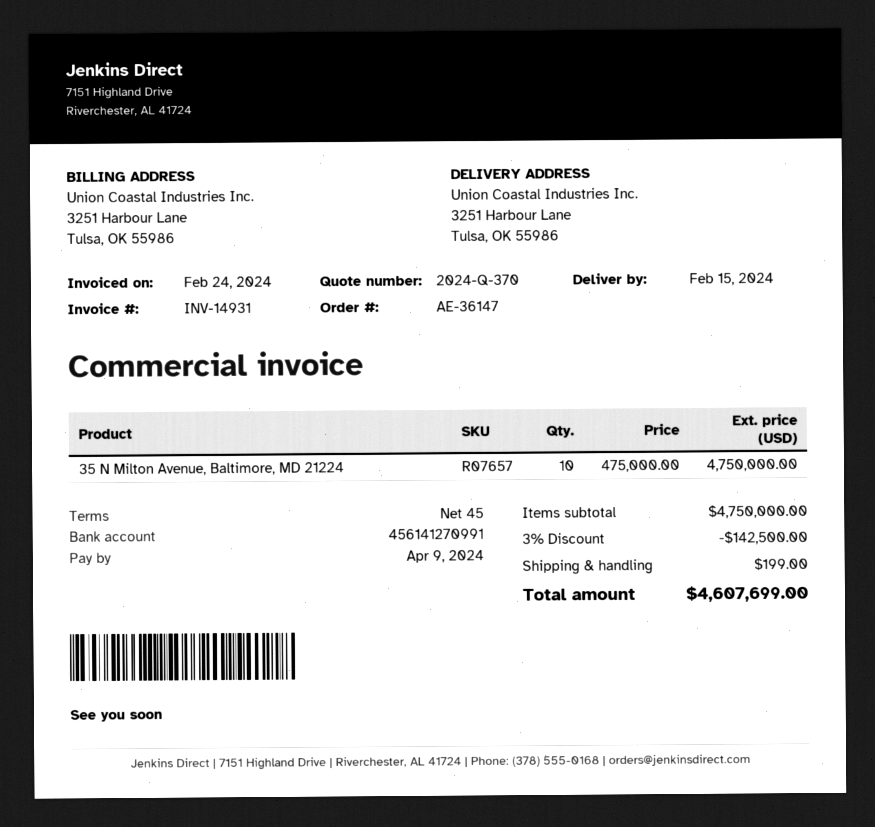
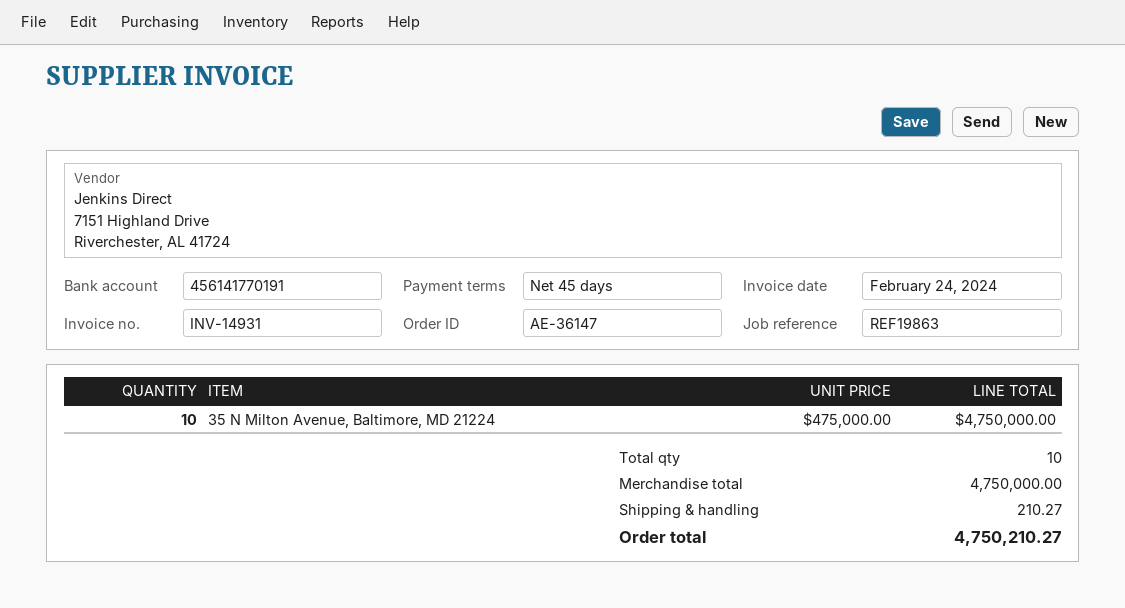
bank account: 456141270991 -> 456141770191
discount: 3% = 142500.00 -> none
shipping: 199.00 -> 210.27
total: 4607699.00 -> 4750210.27

